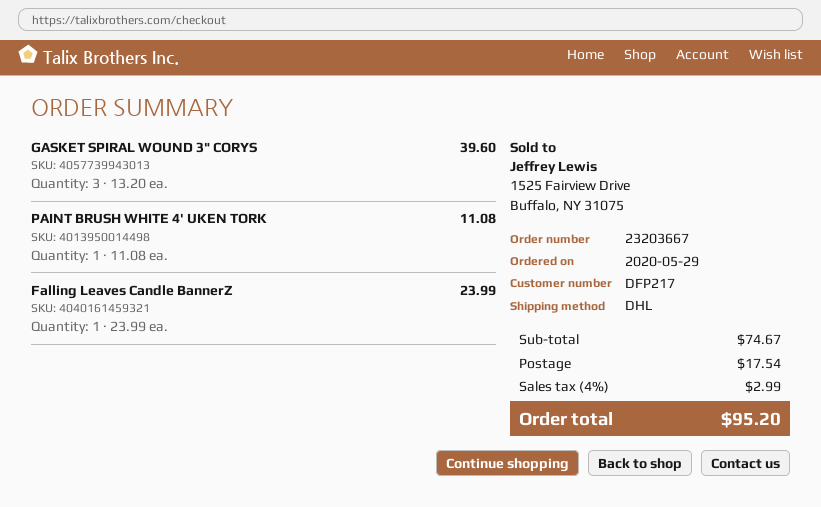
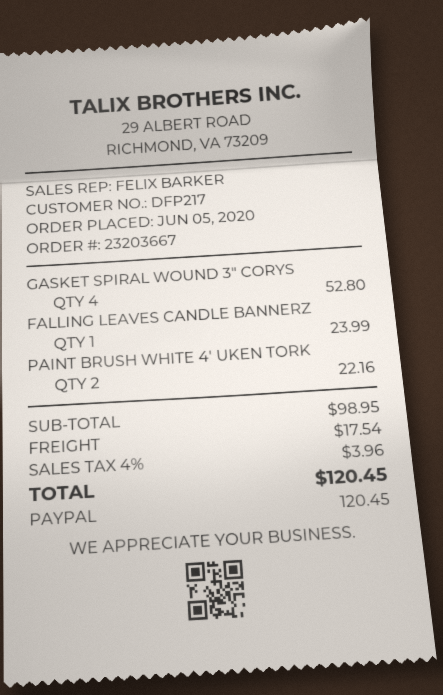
order date: 2020-05-29 -> 2020-06-05
GASKET SPIRAL WOUND 3" CORYS: 3 for 39.60 -> 4 for 52.80
PAINT BRUSH WHITE 4' UKEN TORK: 1 for 11.08 -> 2 for 22.16
subtotal: 74.67 -> 98.95
tax: 4% = 2.99 -> 4% = 3.96
total: 95.20 -> 120.45

